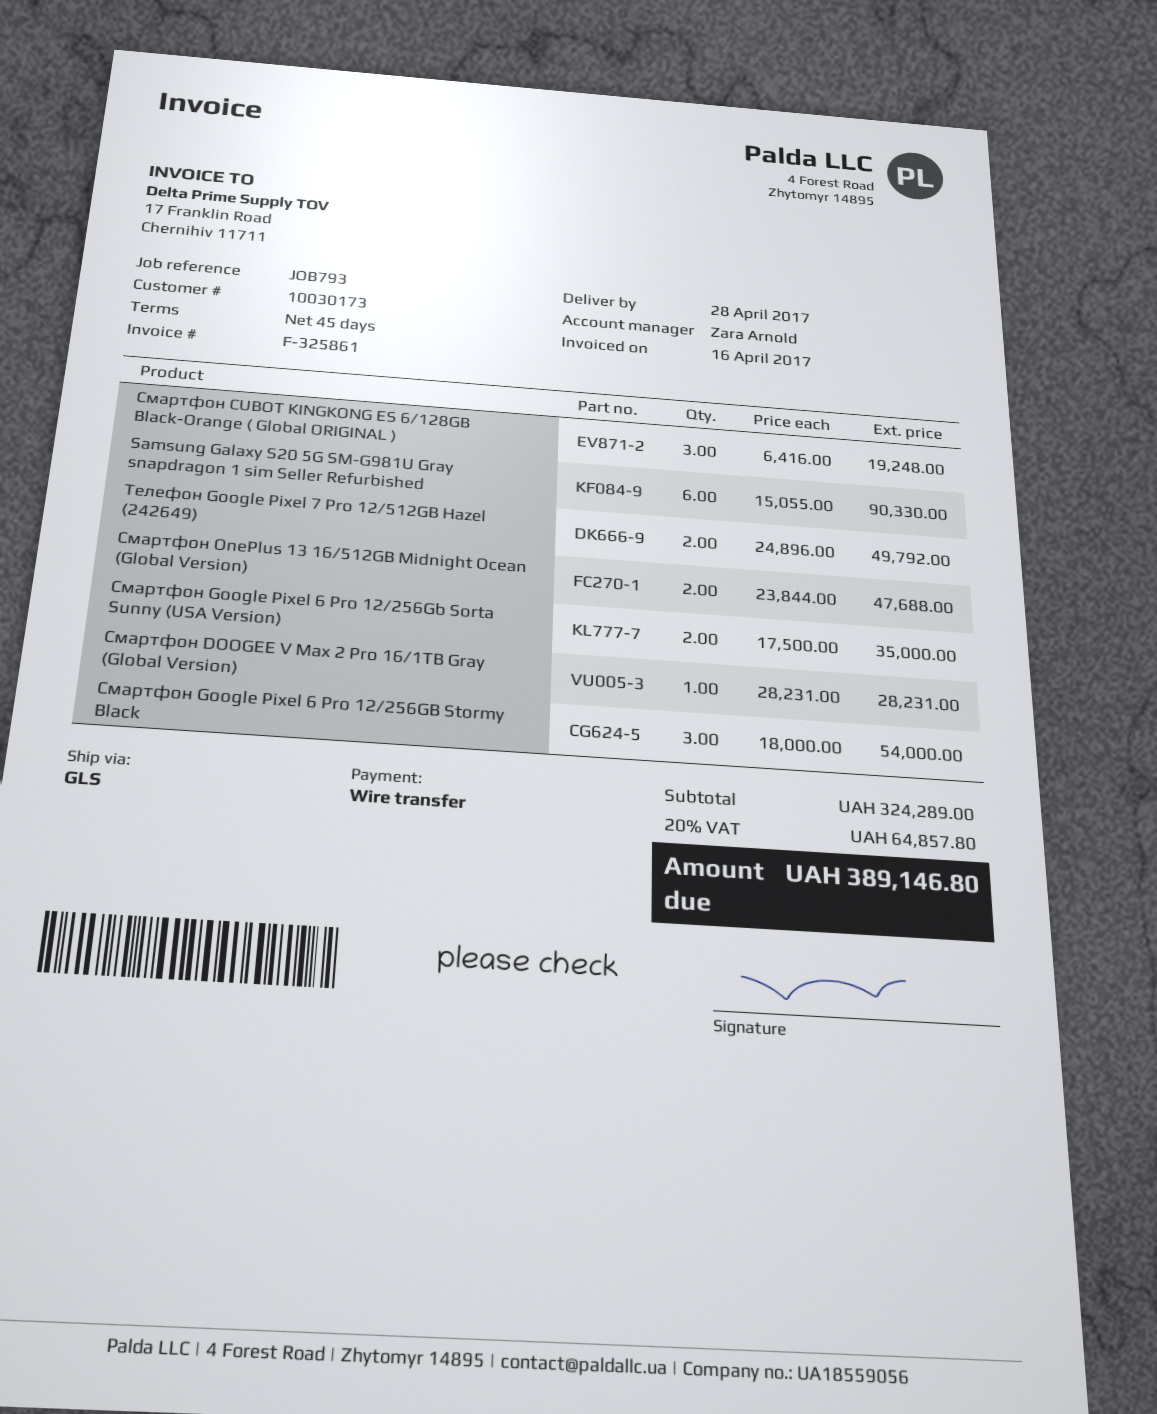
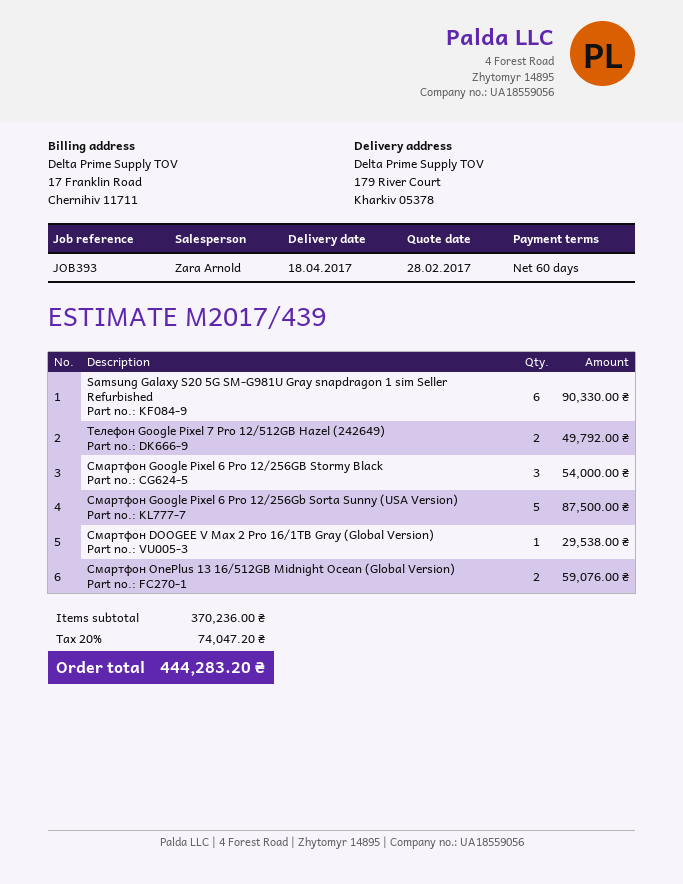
delivery date: 2017-04-28 -> 2017-04-18
payment terms: 45 days -> 60 days
reference: JOB793 -> JOB393
Смартфон CUBOT KINGKONG ES 6/128GB Black-Orange ( Global ORIGINAL ): 3 for 19248.00 -> none
Смартфон OnePlus 13 16/512GB Midnight Ocean (Global Version): 2 for 47688.00 -> 2 for 59076.00
Смартфон Google Pixel 6 Pro 12/256Gb Sorta Sunny (USA Version): 2 for 35000.00 -> 5 for 87500.00
Смартфон DOOGEE V Max 2 Pro 16/1TB Gray (Global Version): 1 for 28231.00 -> 1 for 29538.00
subtotal: 324289.00 -> 370236.00
tax: 20% = 64857.80 -> 20% = 74047.20
total: 389146.80 -> 444283.20

